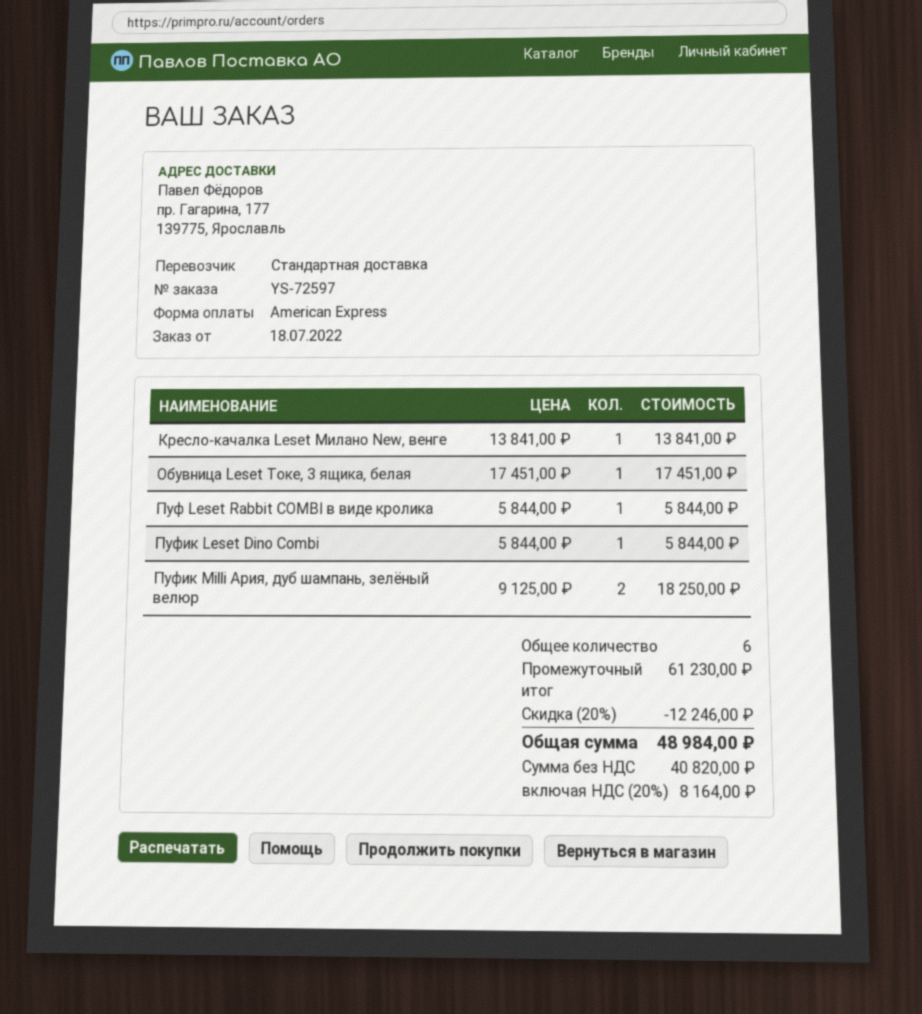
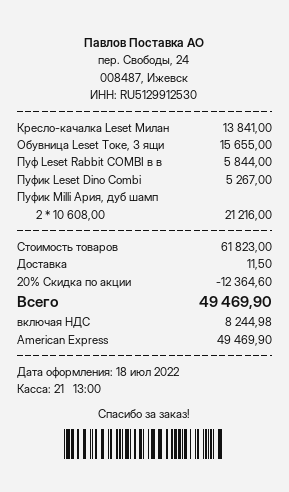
Обувница Leset Токе, 3 ящика, белая: 1 x 17451.00 = 17451.00 -> 1 x 15655.00 = 15655.00
Пуфик Leset Dino Combi: 1 x 5844.00 = 5844.00 -> 1 x 5267.00 = 5267.00
Пуфик Milli Ария, дуб шампань, зелёный велюр: 2 x 9125.00 = 18250.00 -> 2 x 10608.00 = 21216.00
subtotal: 61230.00 -> 61823.00
discount: 20% = 12246.00 -> 20% = 12364.60
shipping: none -> 11.50
tax: 8164.00 -> 8244.98
total: 48984.00 -> 49469.90

